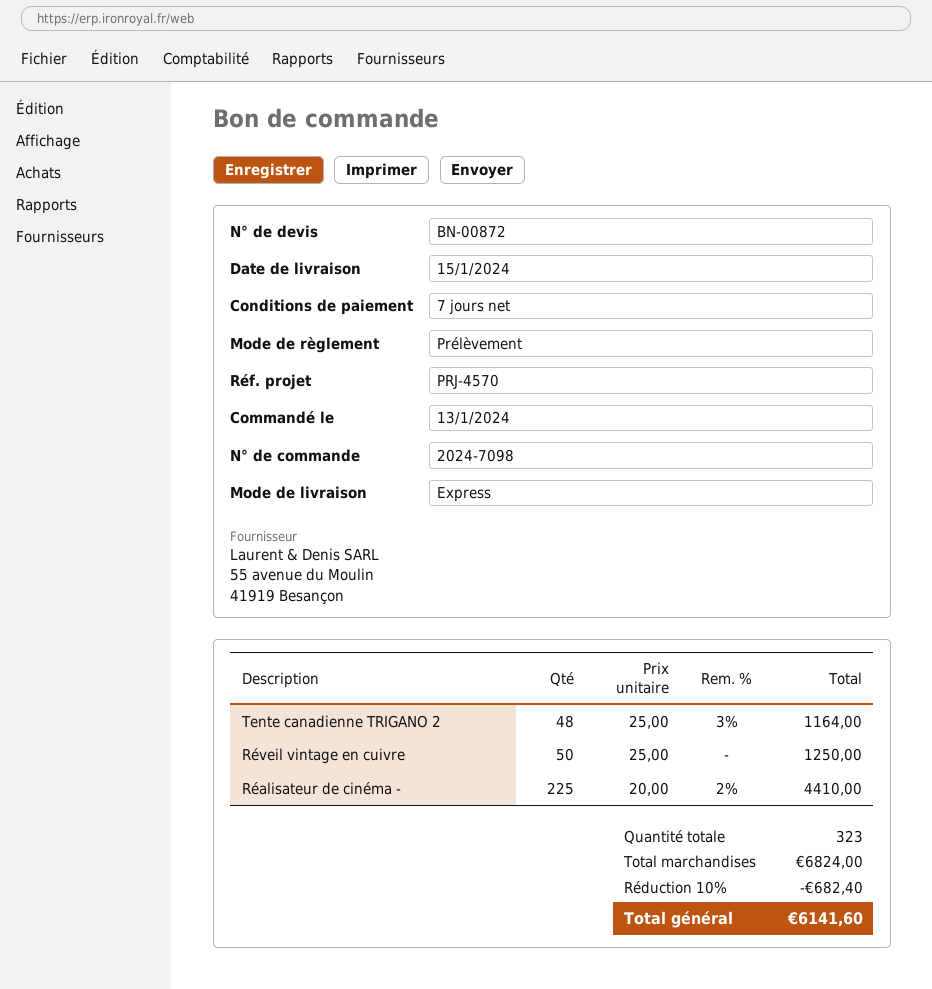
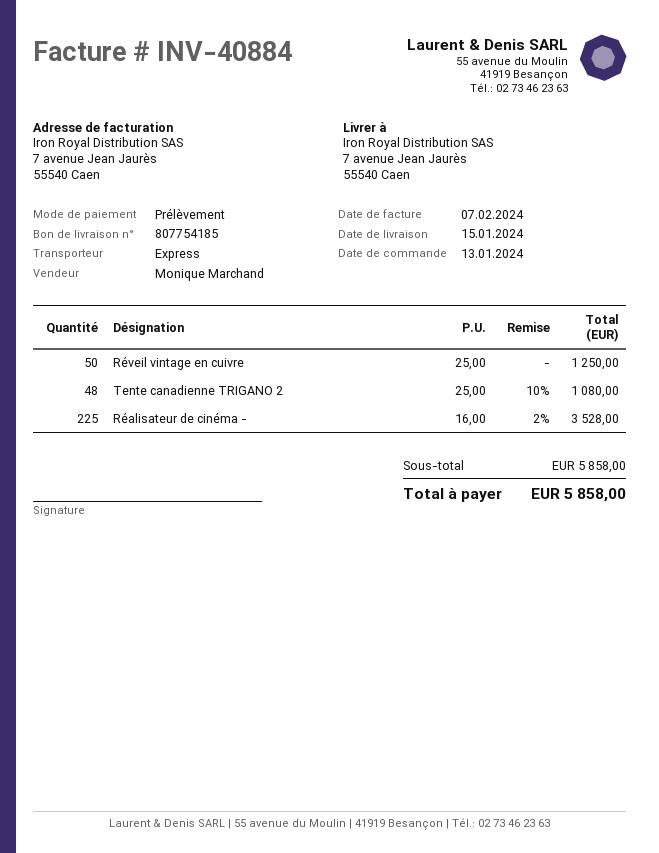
Tente canadienne TRIGANO 2: 48 x 25.00 - 3% = 1164.00 -> 48 x 25.00 - 10% = 1080.00
Réalisateur de cinéma -: 225 x 20.00 - 2% = 4410.00 -> 225 x 16.00 - 2% = 3528.00
subtotal: 6824.00 -> 5858.00
discount: 10% = 682.40 -> none
total: 6141.60 -> 5858.00

